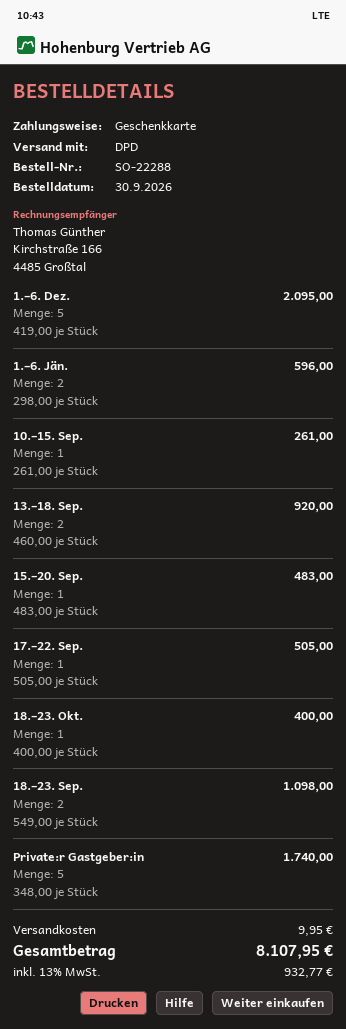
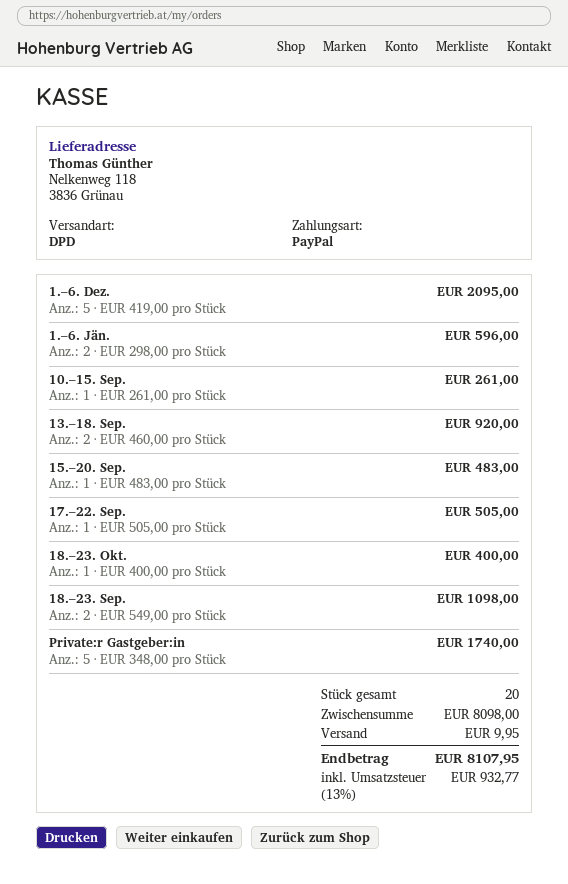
payment method: gift card -> PayPal

